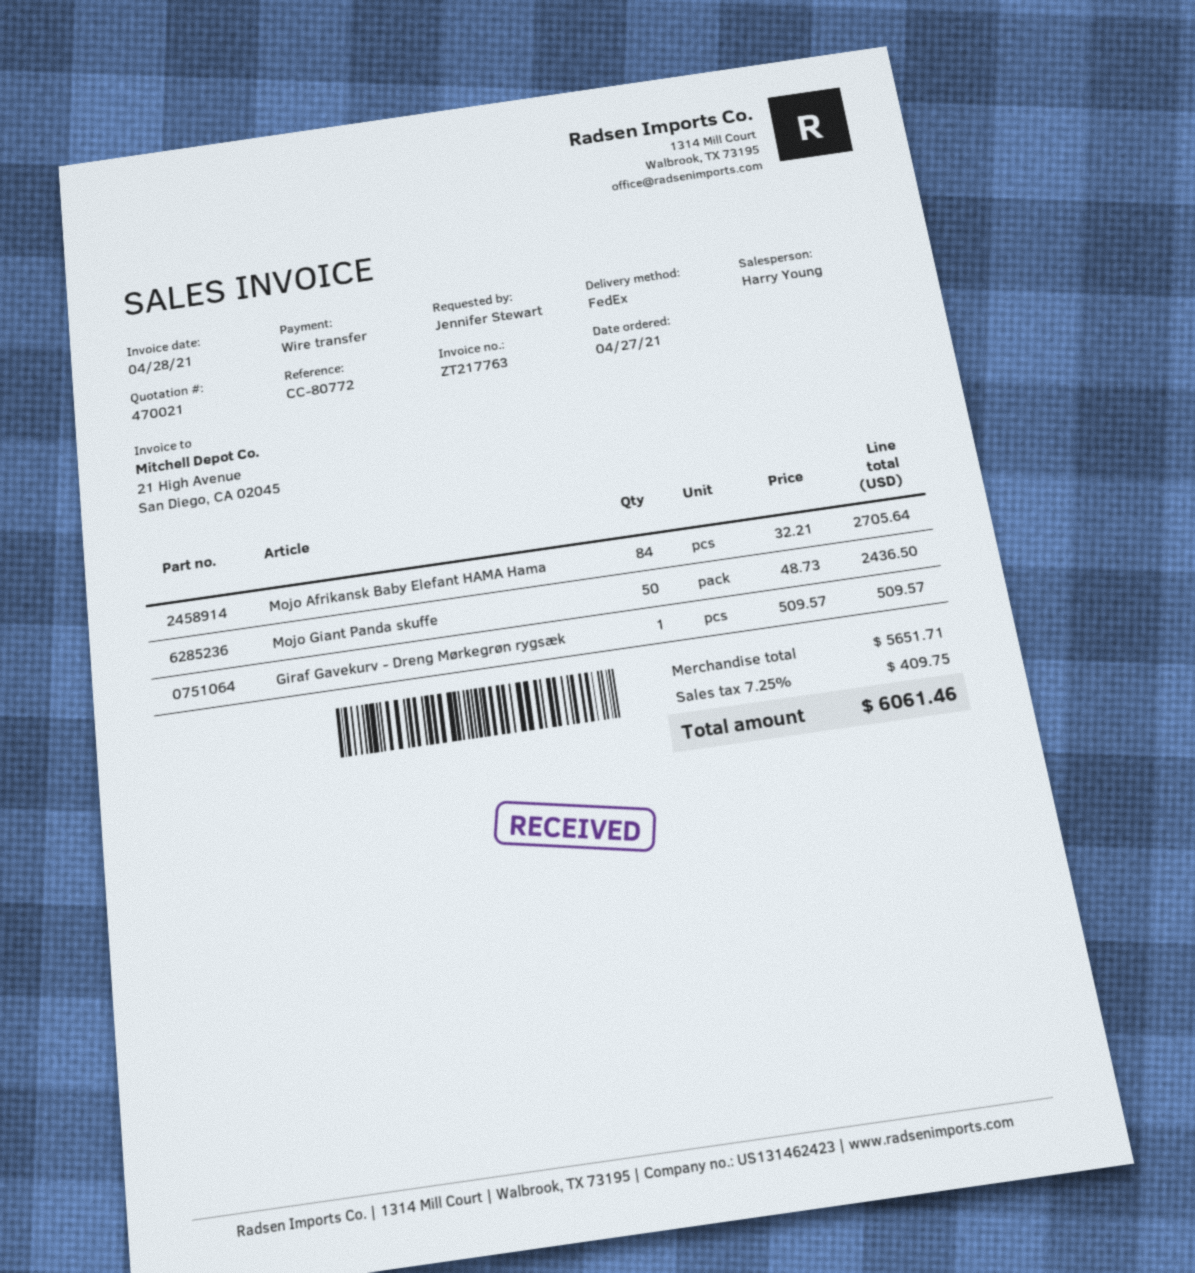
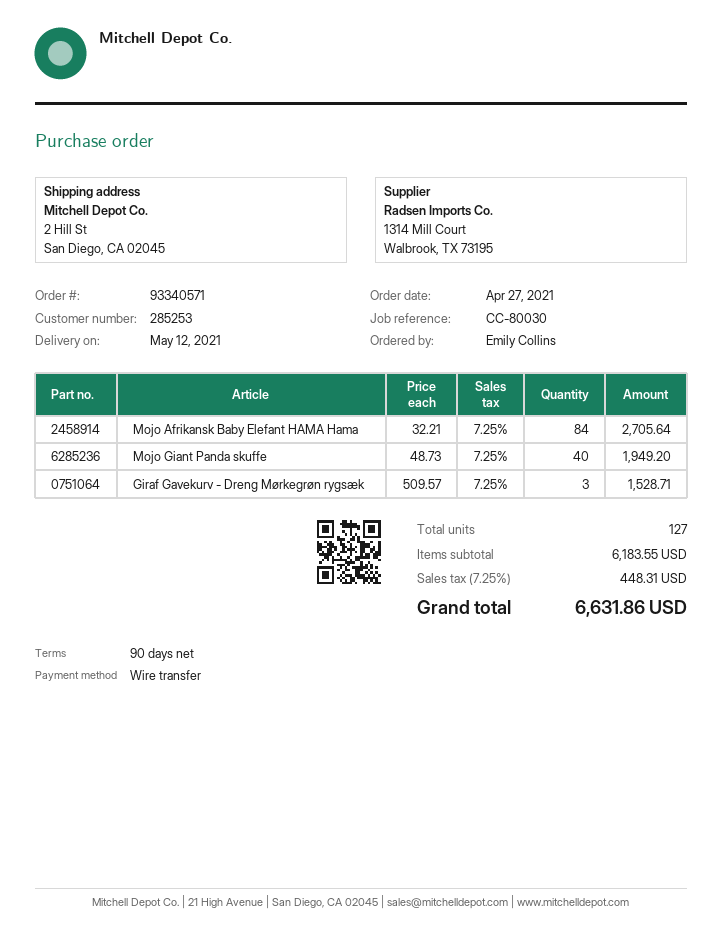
reference: CC-80772 -> CC-80030
ordered by: Jennifer Stewart -> Emily Collins
Mojo Giant Panda skuffe: 50 x 48.73 = 2436.50 -> 40 x 48.73 = 1949.20
Giraf Gavekurv - Dreng Mørkegrøn rygsæk: 1 x 509.57 = 509.57 -> 3 x 509.57 = 1528.71
subtotal: 5651.71 -> 6183.55
tax: 7.25% = 409.75 -> 7.25% = 448.31
total: 6061.46 -> 6631.86

